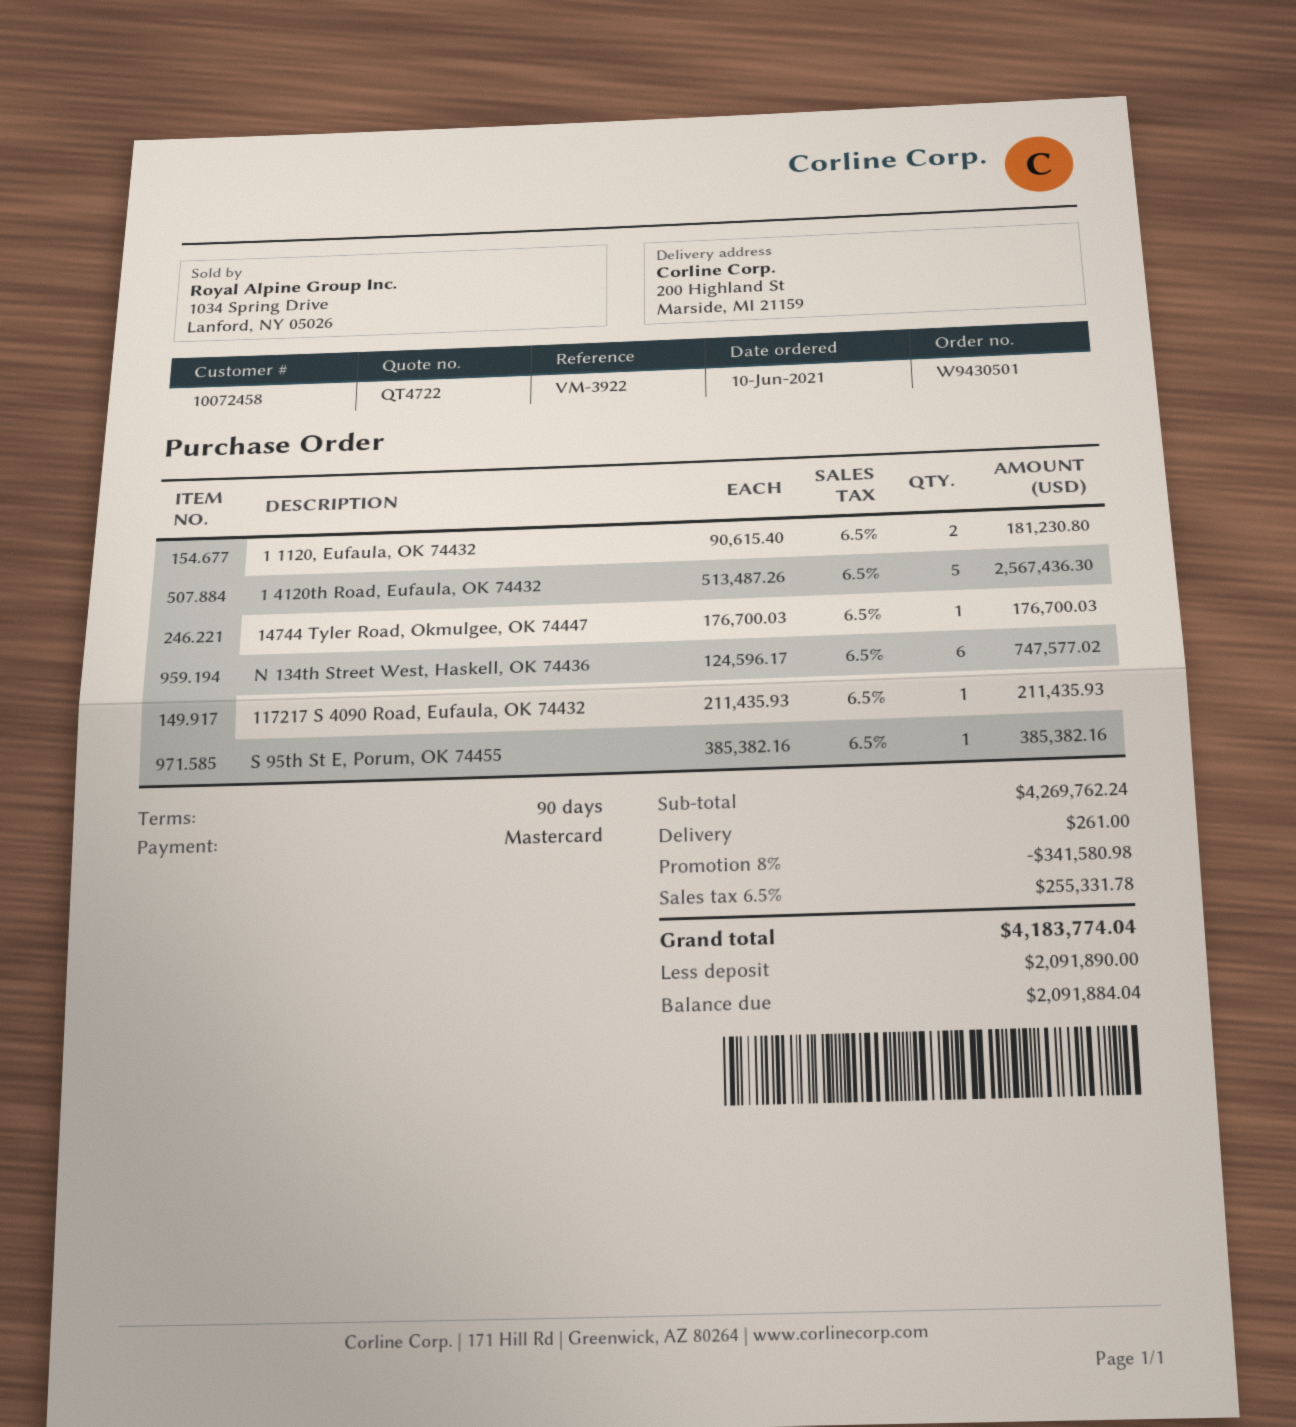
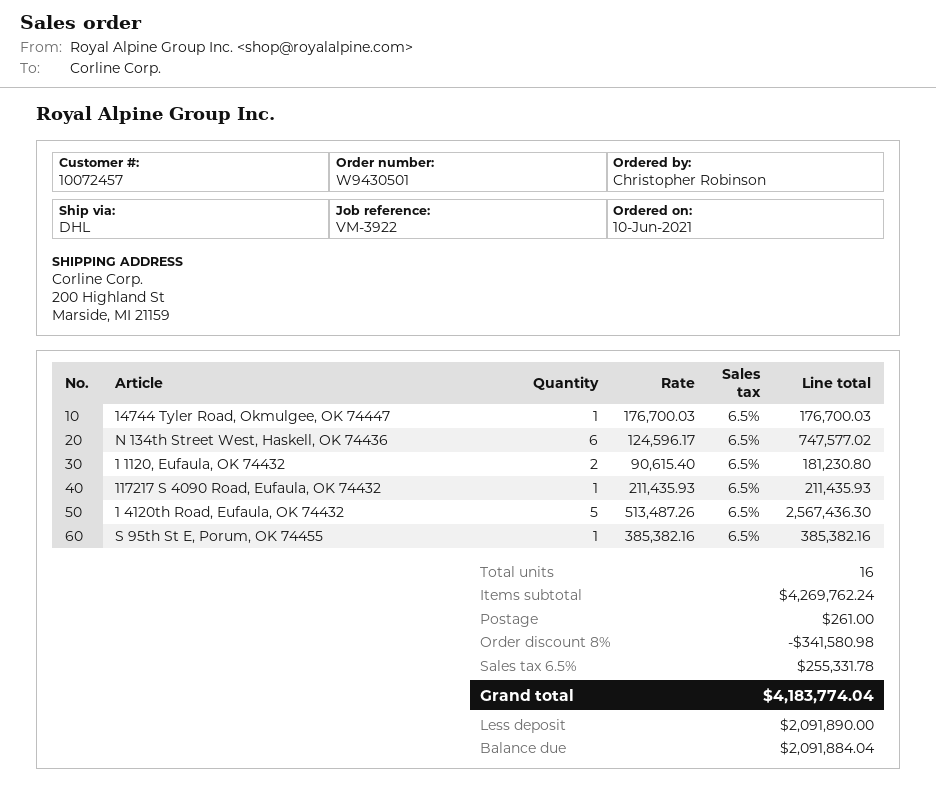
customer number: 10072458 -> 10072457

